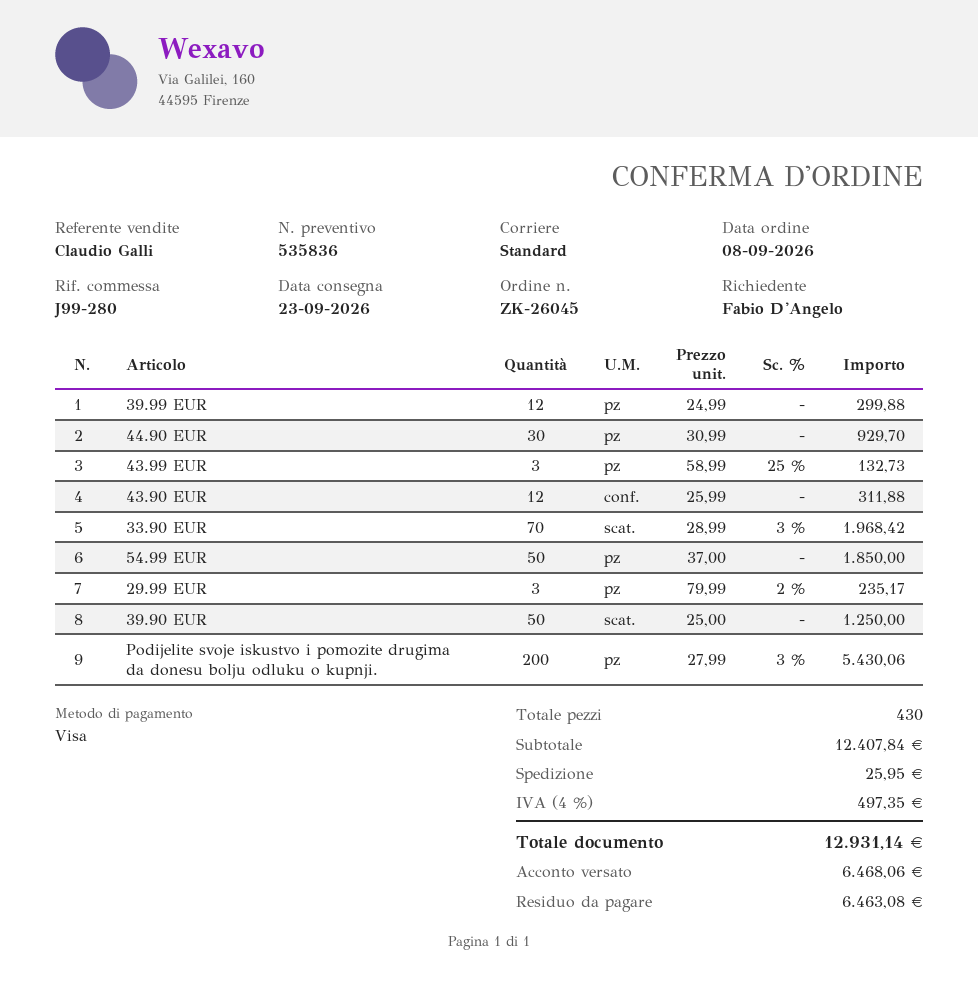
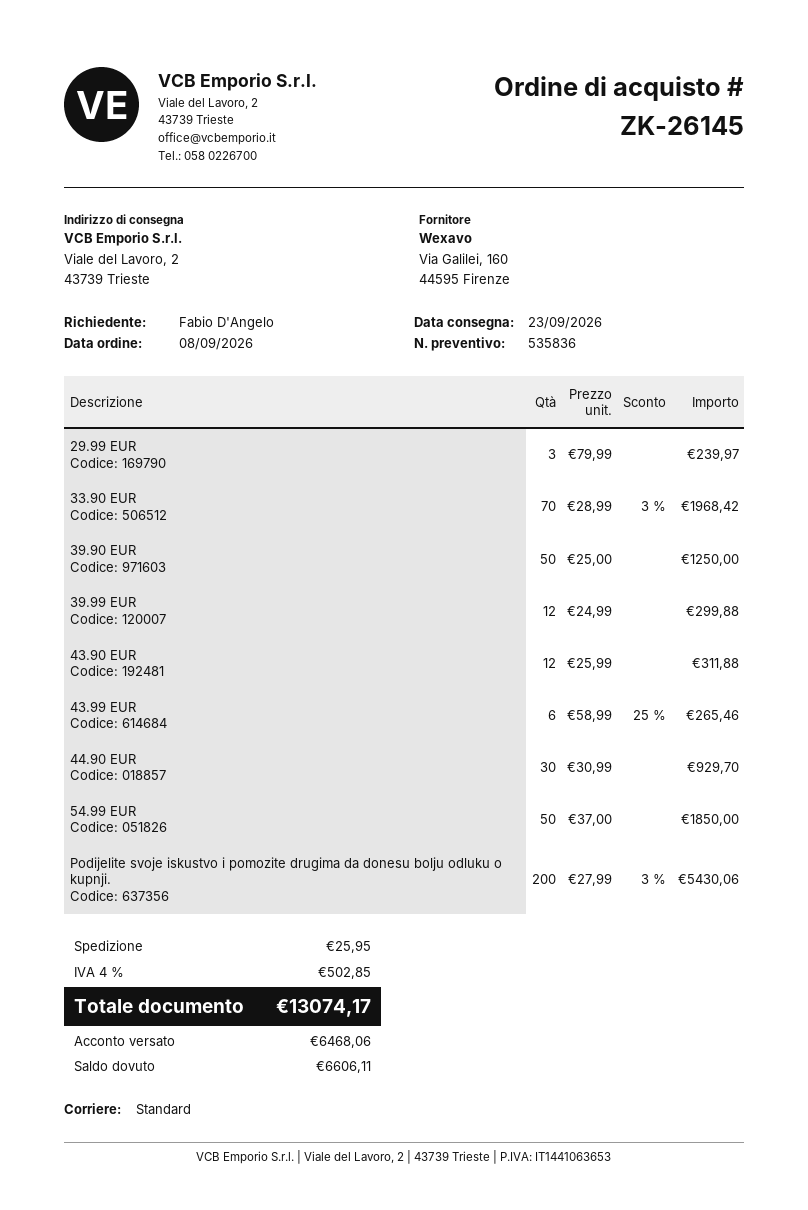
order number: ZK-26045 -> ZK-26145
43.99 EUR: 3 x 58.99 - 25% = 132.73 -> 6 x 58.99 - 25% = 265.46
29.99 EUR: 3 x 79.99 - 2% = 235.17 -> 3 x 79.99 = 239.97
tax: 4% = 497.35 -> 4% = 502.85
total: 12931.14 -> 13074.17
balance: 6463.08 -> 6606.11

